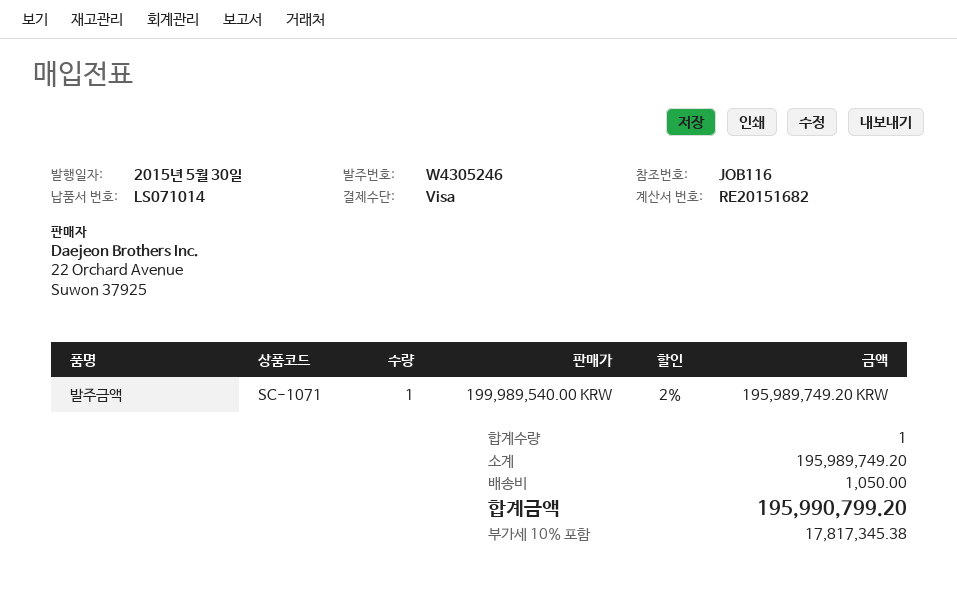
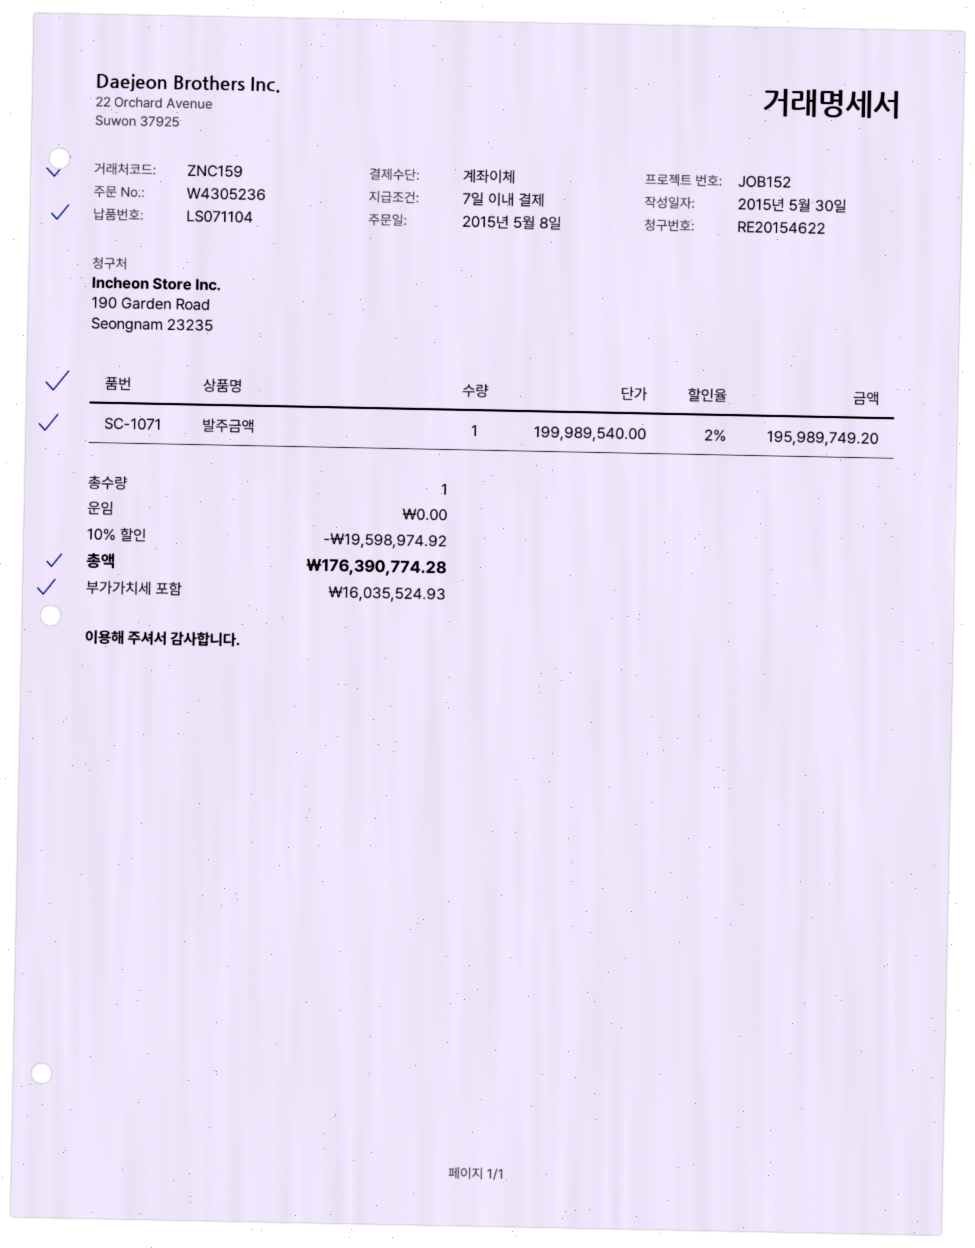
order number: W4305246 -> W4305236
delivery note number: LS071014 -> LS071104
invoice number: RE20151682 -> RE20154622
reference: JOB116 -> JOB152
payment method: Visa -> bank transfer
discount: none -> 10% = 19598974.92
shipping: 1050.00 -> 0.00
tax: 17817345.38 -> 16035524.93
total: 195990799.20 -> 176390774.28

